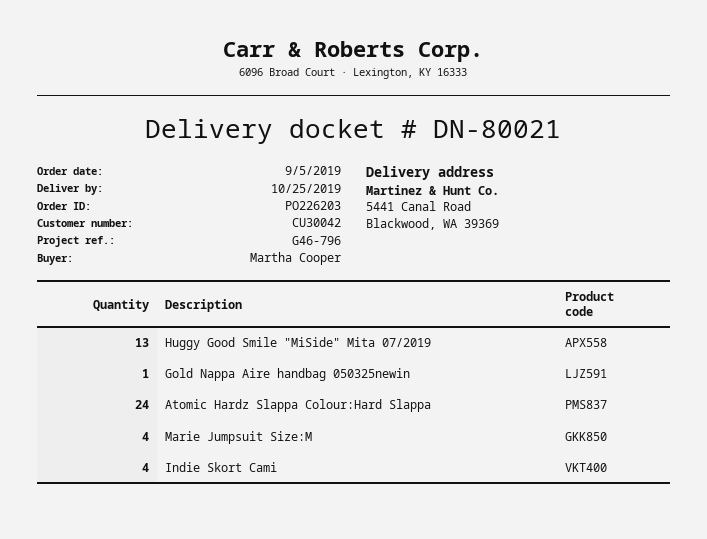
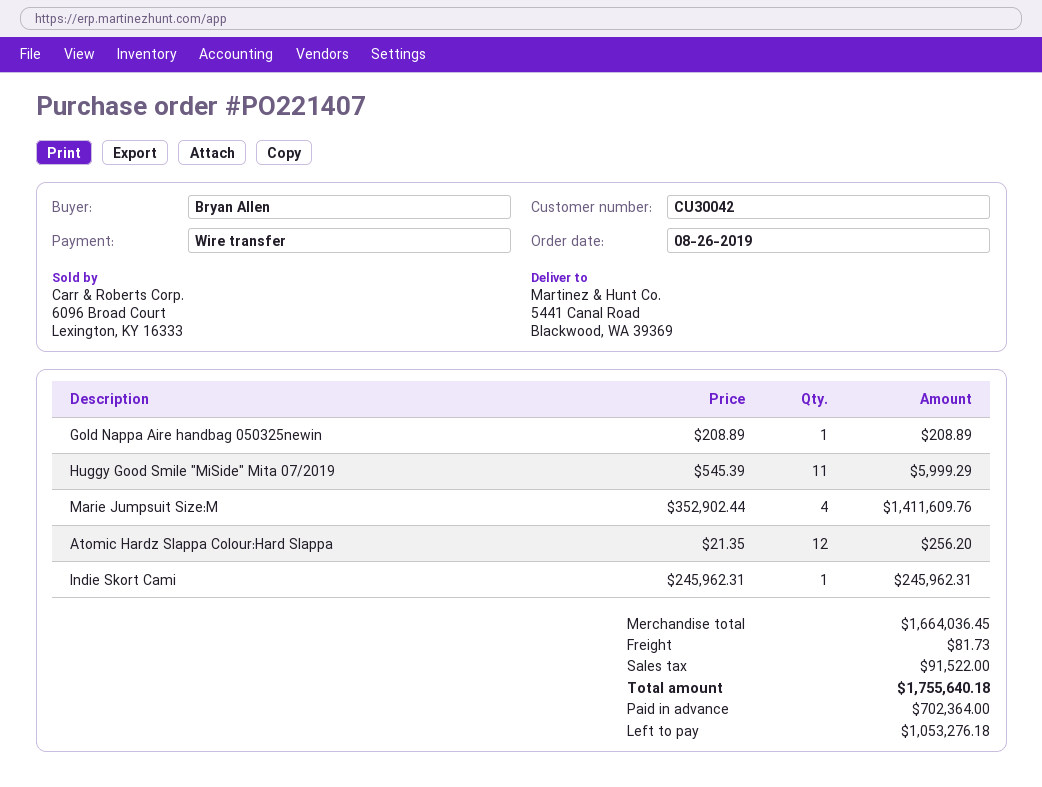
order number: PO226203 -> PO221407
order date: 2019-09-05 -> 2019-08-26
ordered by: Martha Cooper -> Bryan Allen
Huggy Good Smile "MiSide" Mita 07/2019: 13 -> 11
Atomic Hardz Slappa Colour:Hard Slappa: 24 -> 12
Indie Skort Cami: 4 -> 1

